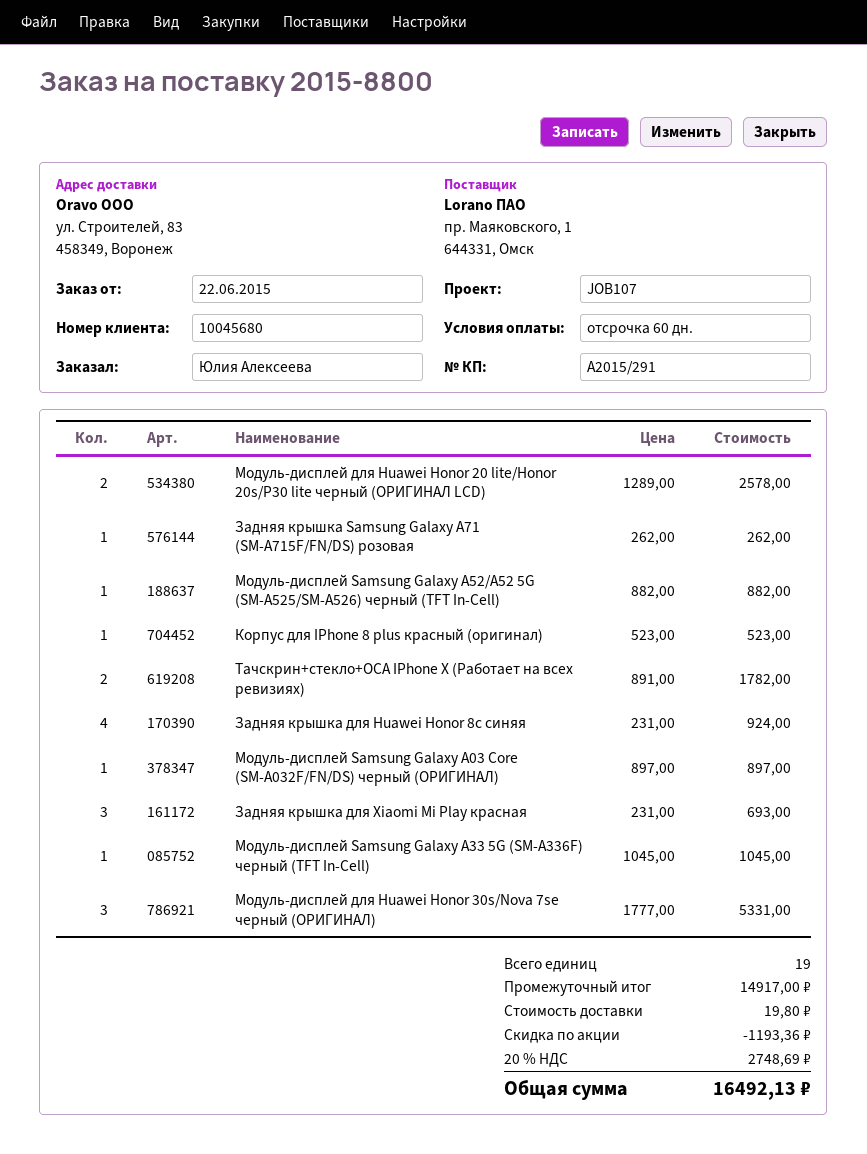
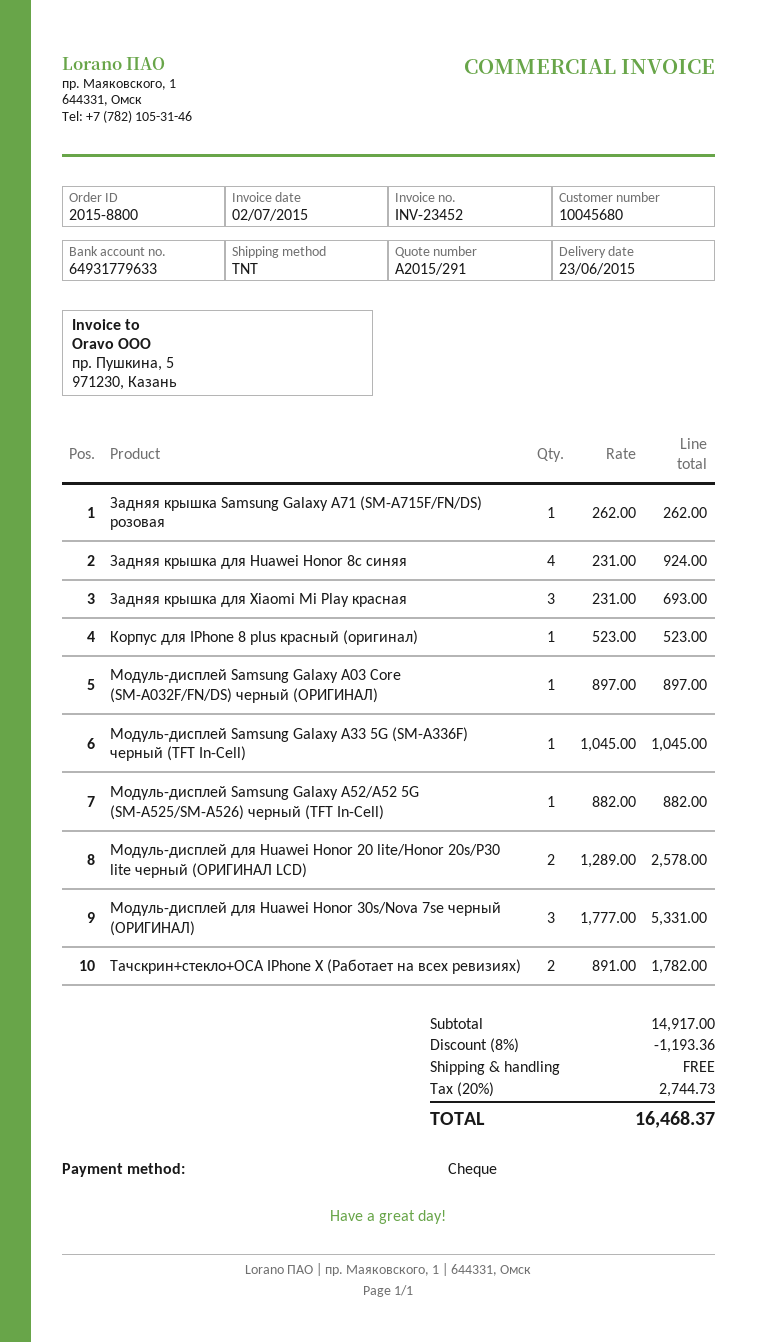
shipping: 19.80 -> 0.00
tax: 20% = 2748.69 -> 20% = 2744.73
total: 16492.13 -> 16468.37

